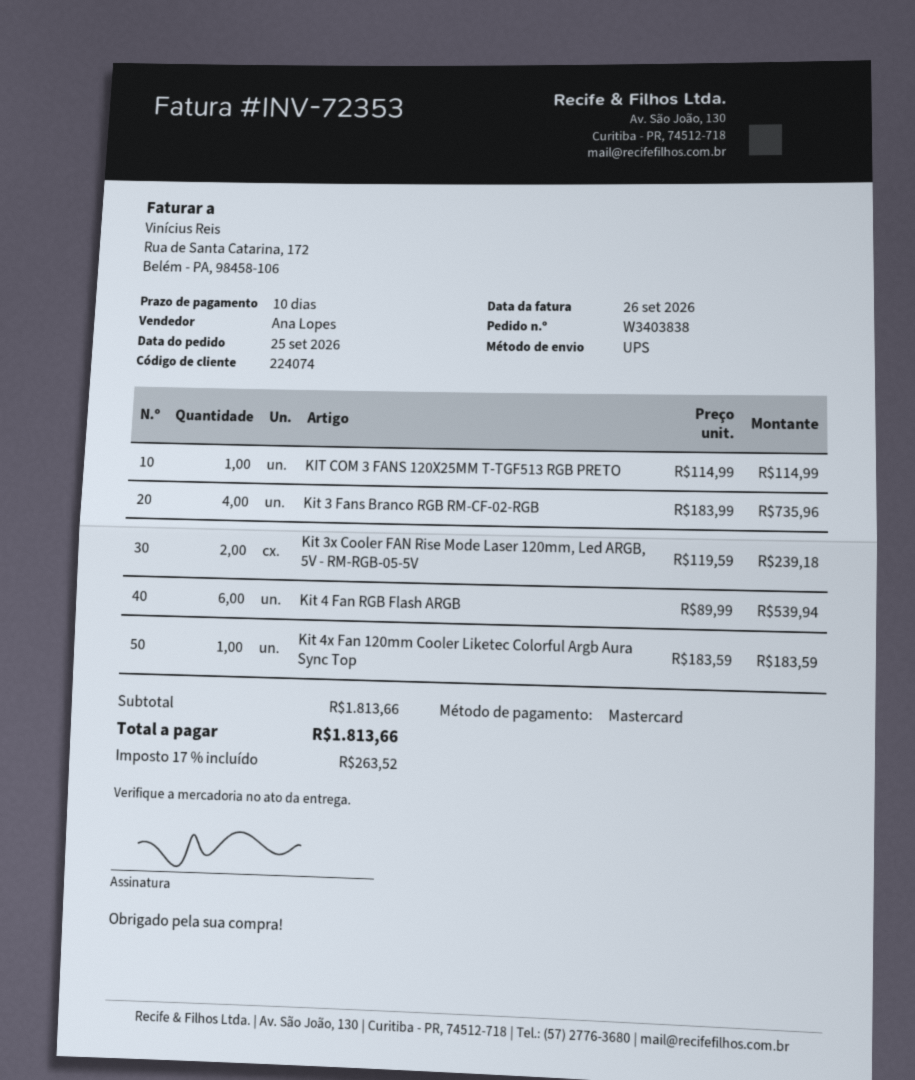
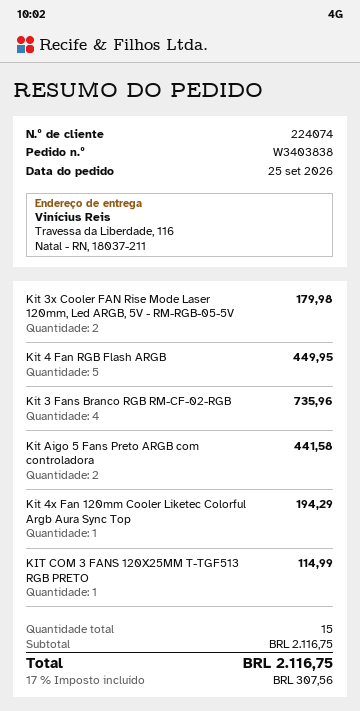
Kit 3x Cooler FAN Rise Mode Laser 120mm, Led ARGB, 5V - RM-RGB-05-5V: 2 for 239.18 -> 2 for 179.98
Kit 4 Fan RGB Flash ARGB: 6 for 539.94 -> 5 for 449.95
Kit 4x Fan 120mm Cooler Liketec Colorful Argb Aura Sync Top: 1 for 183.59 -> 1 for 194.29
Kit Aigo 5 Fans Preto ARGB com controladora: none -> 2 for 441.58
subtotal: 1813.66 -> 2116.75
tax: 17% = 263.52 -> 17% = 307.56
total: 1813.66 -> 2116.75

